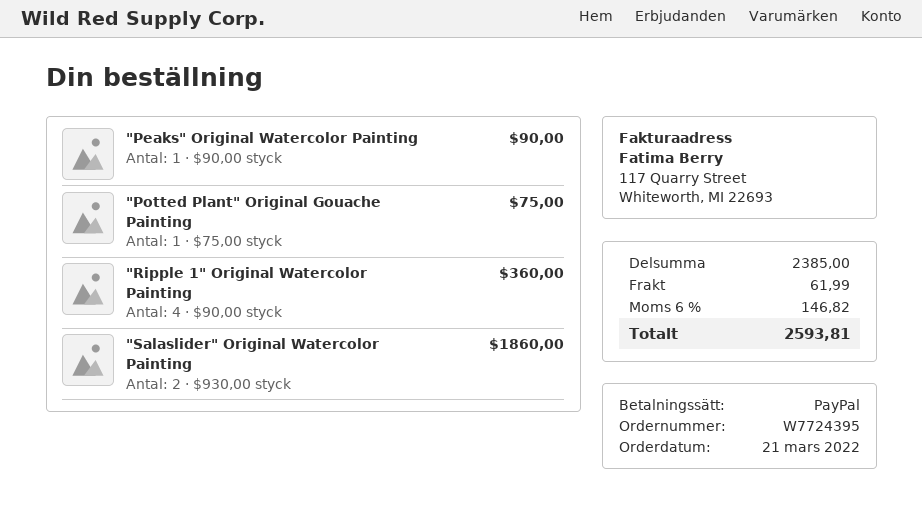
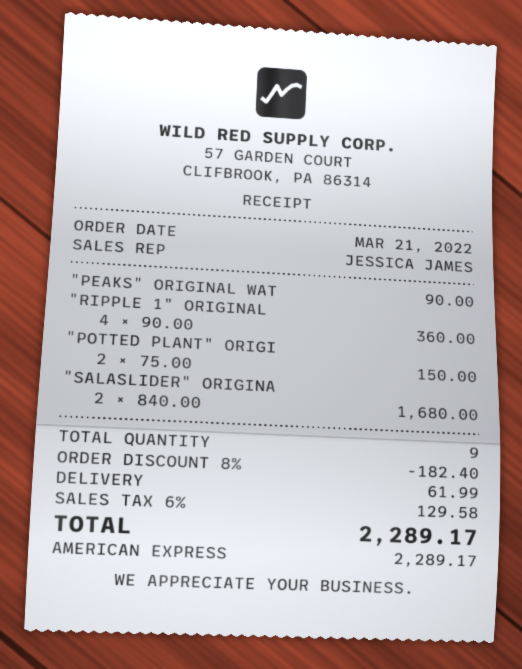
payment method: PayPal -> American Express
"Potted Plant" Original Gouache Painting: 1 x 75.00 = 75.00 -> 2 x 75.00 = 150.00
"Salaslider" Original Watercolor Painting: 2 x 930.00 = 1860.00 -> 2 x 840.00 = 1680.00
discount: none -> 8% = 182.40
tax: 6% = 146.82 -> 6% = 129.58
total: 2593.81 -> 2289.17

